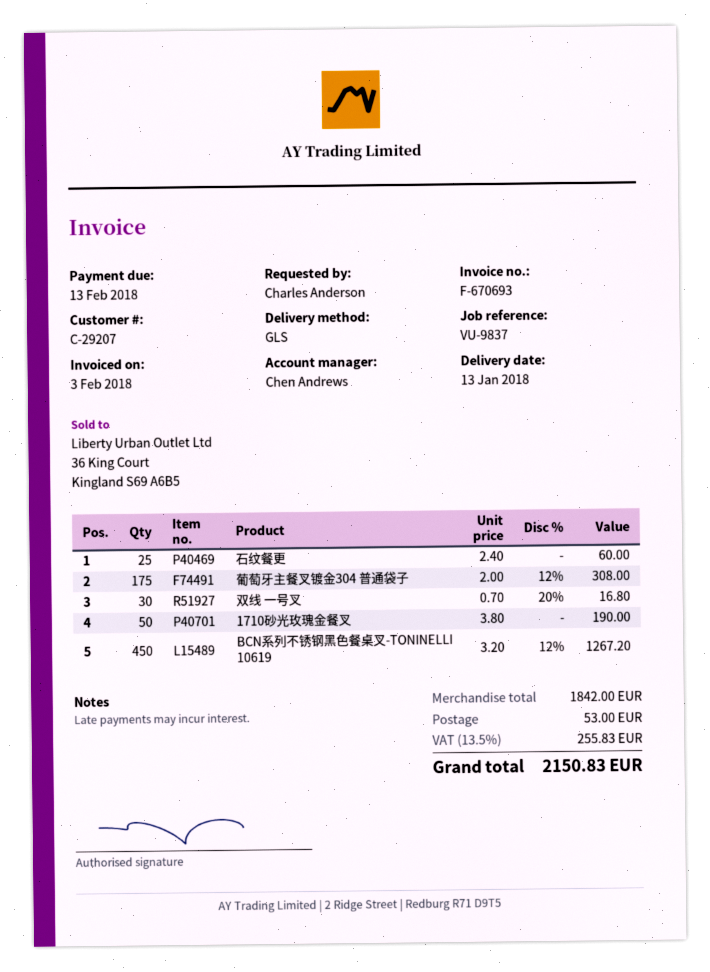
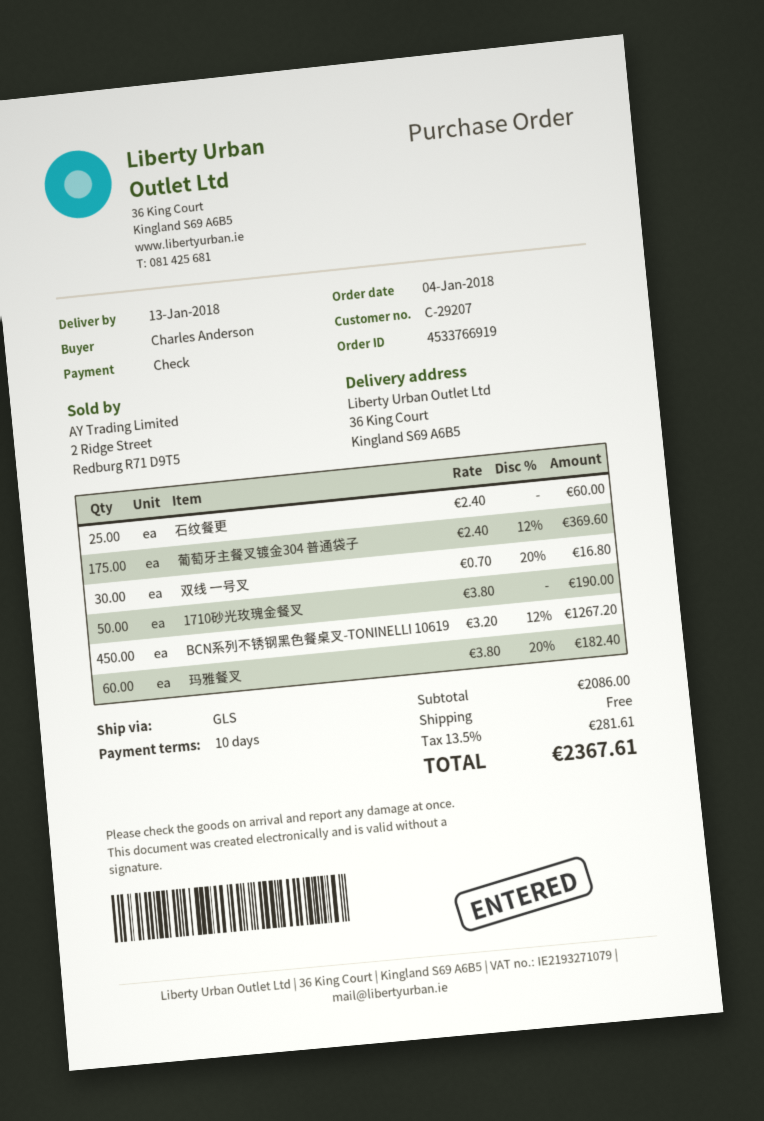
葡萄牙主餐叉镀金304 普通袋子: 175 x 2.00 - 12% = 308.00 -> 175 x 2.40 - 12% = 369.60
玛雅餐叉: none -> 60 x 3.80 - 20% = 182.40
subtotal: 1842.00 -> 2086.00
shipping: 53.00 -> 0.00
tax: 13.5% = 255.83 -> 13.5% = 281.61
total: 2150.83 -> 2367.61

